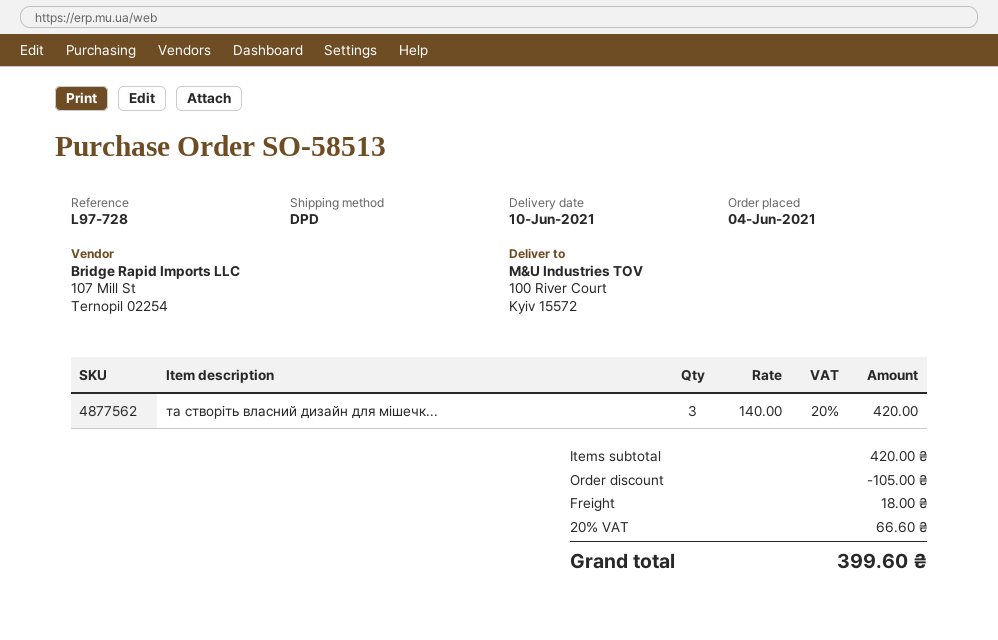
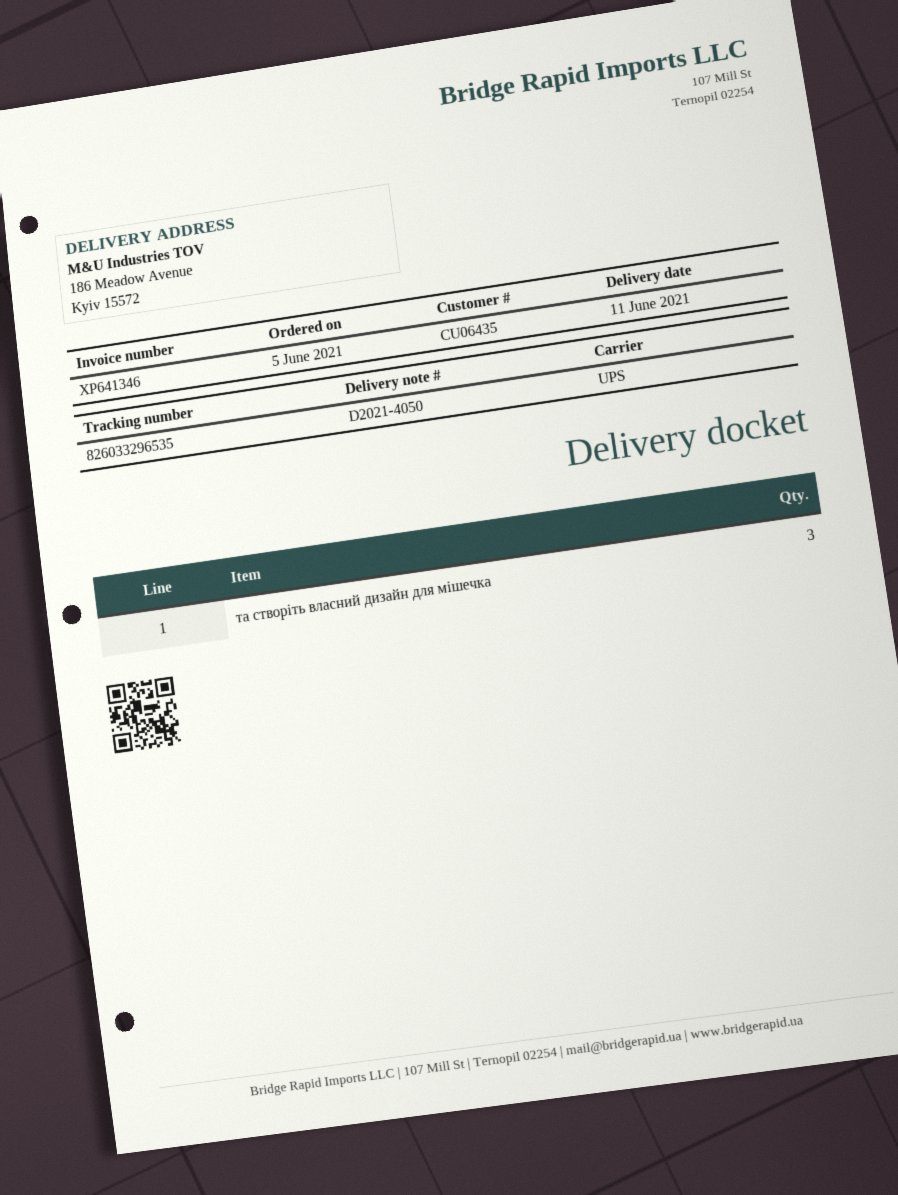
order date: 2021-06-04 -> 2021-06-05
delivery date: 2021-06-10 -> 2021-06-11
shipping method: DPD -> UPS
ship to: 100 River Court, Kyiv 15572 -> 186 Meadow Avenue, Kyiv 15572

